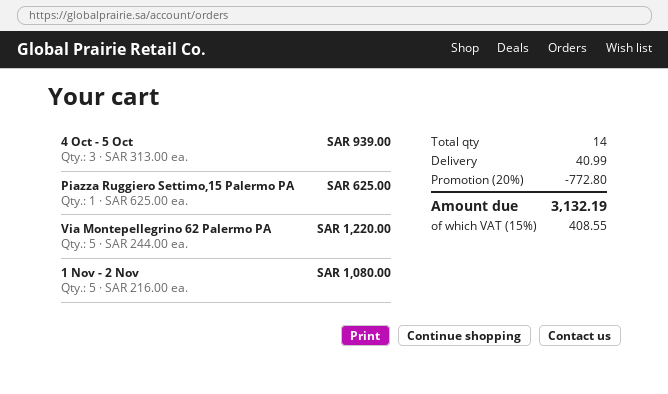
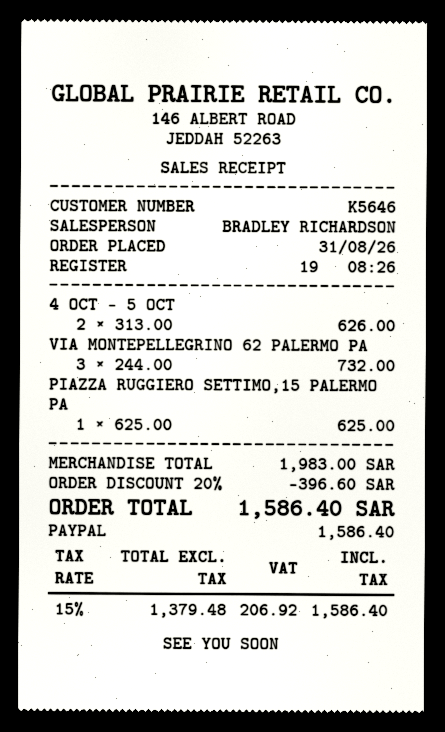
4 Oct - 5 Oct: 3 x 313.00 = 939.00 -> 2 x 313.00 = 626.00
Via Montepellegrino 62 Palermo PA: 5 x 244.00 = 1220.00 -> 3 x 244.00 = 732.00
1 Nov - 2 Nov: 5 x 216.00 = 1080.00 -> none
discount: 20% = 772.80 -> 20% = 396.60
shipping: 40.99 -> none
tax: 15% = 408.55 -> 15% = 206.92
total: 3132.19 -> 1586.40

